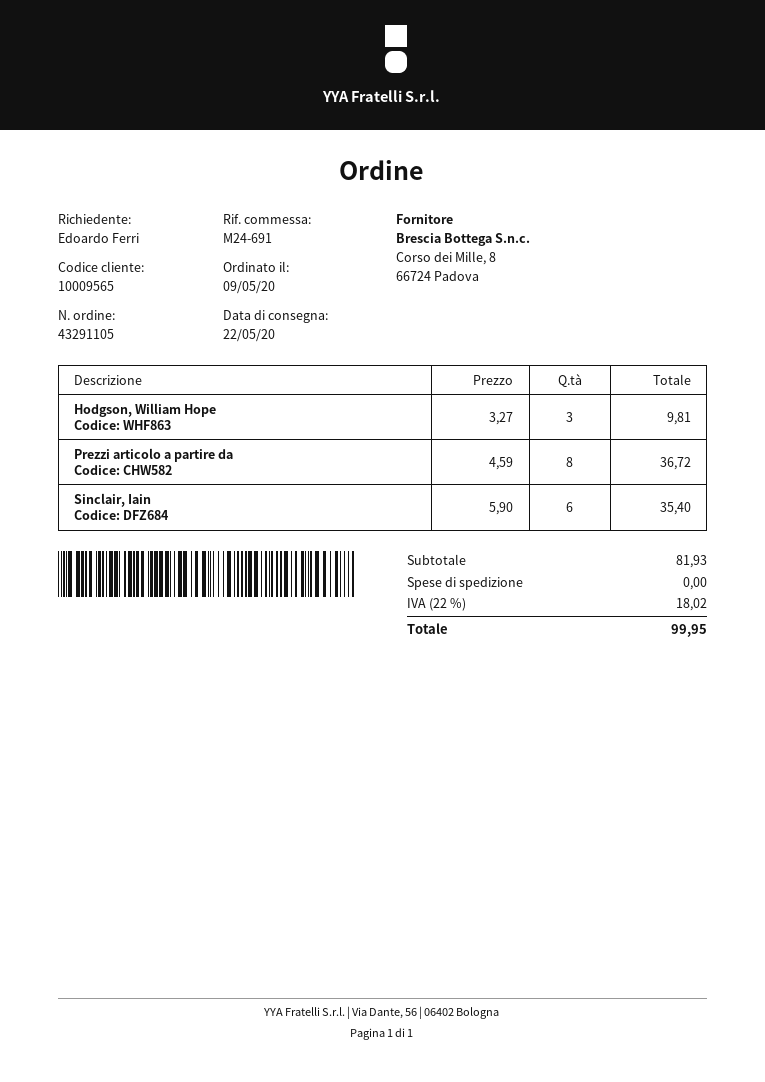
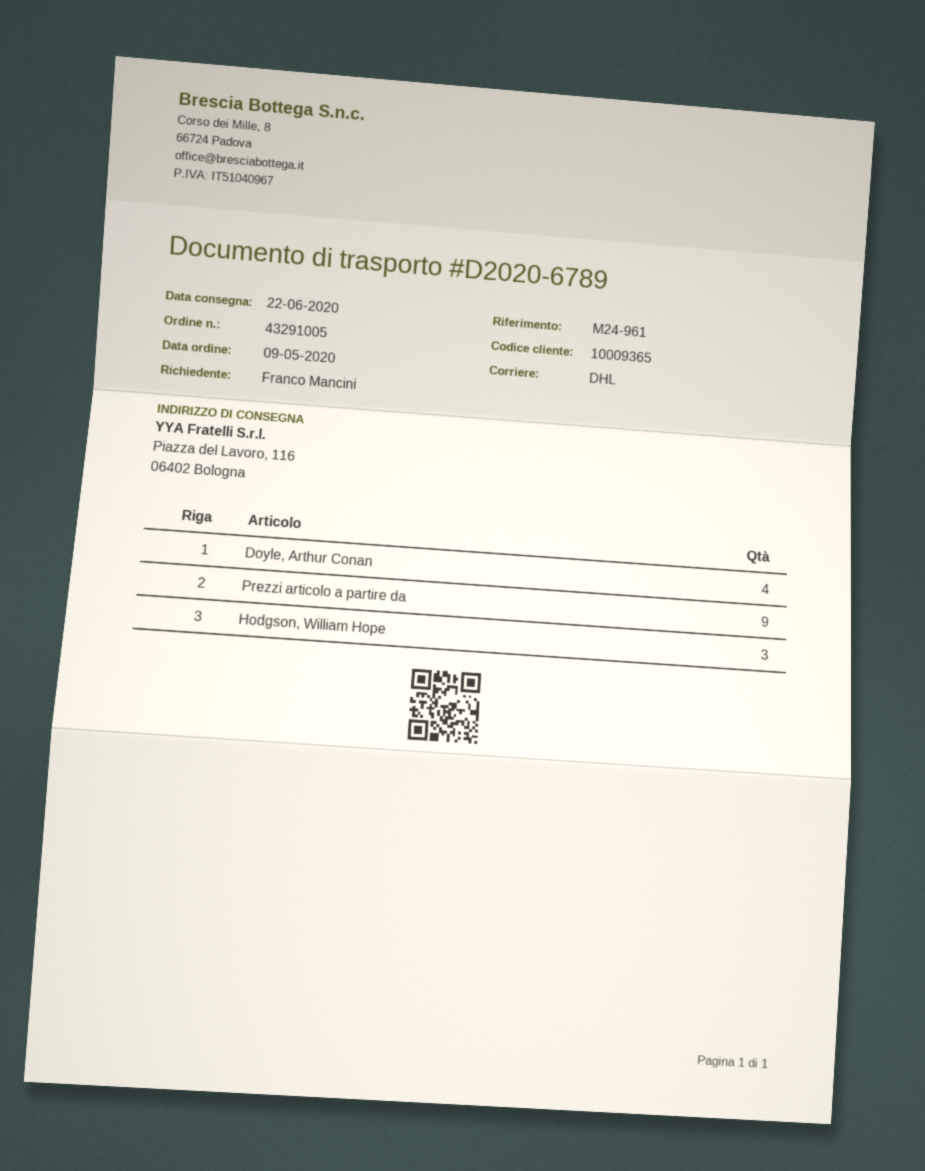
order number: 43291105 -> 43291005
delivery date: 2020-05-22 -> 2020-06-22
customer number: 10009565 -> 10009365
reference: M24-691 -> M24-961
ordered by: Edoardo Ferri -> Franco Mancini
Prezzi articolo a partire da: 8 -> 9
Sinclair, Iain: 6 -> none
Doyle, Arthur Conan: none -> 4

